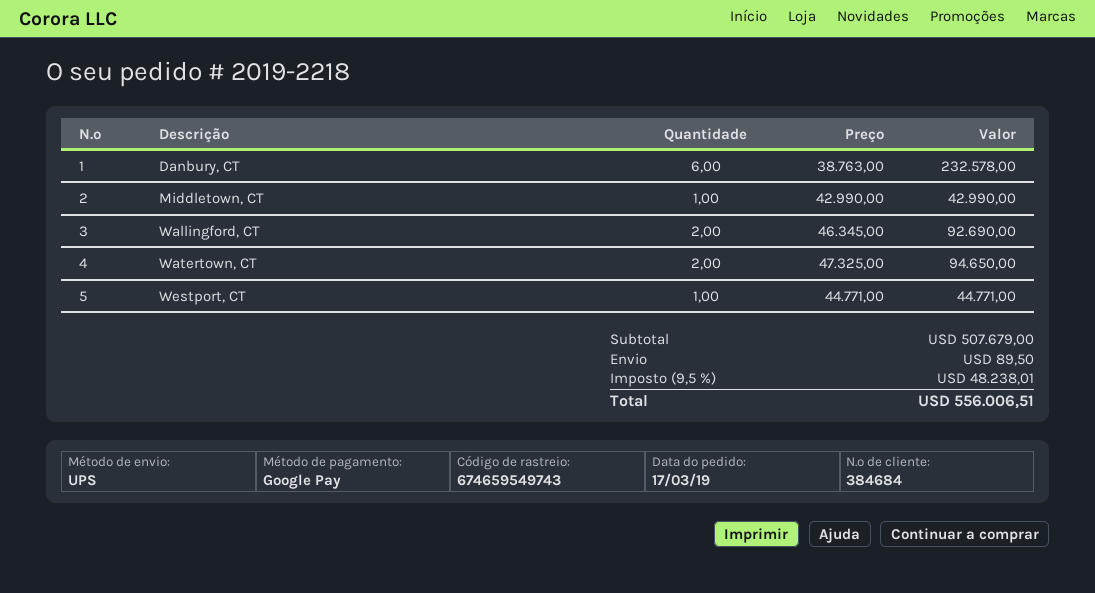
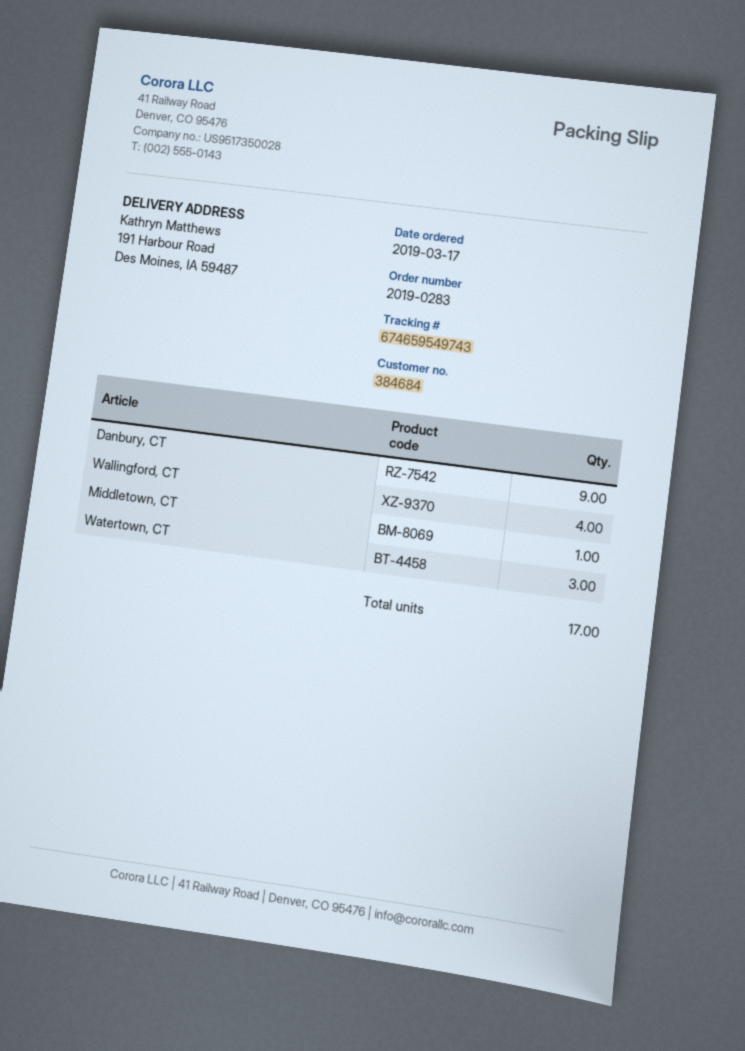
order number: 2019-2218 -> 2019-0283
Danbury, CT: 6 -> 9
Wallingford, CT: 2 -> 4
Watertown, CT: 2 -> 3
Westport, CT: 1 -> none

